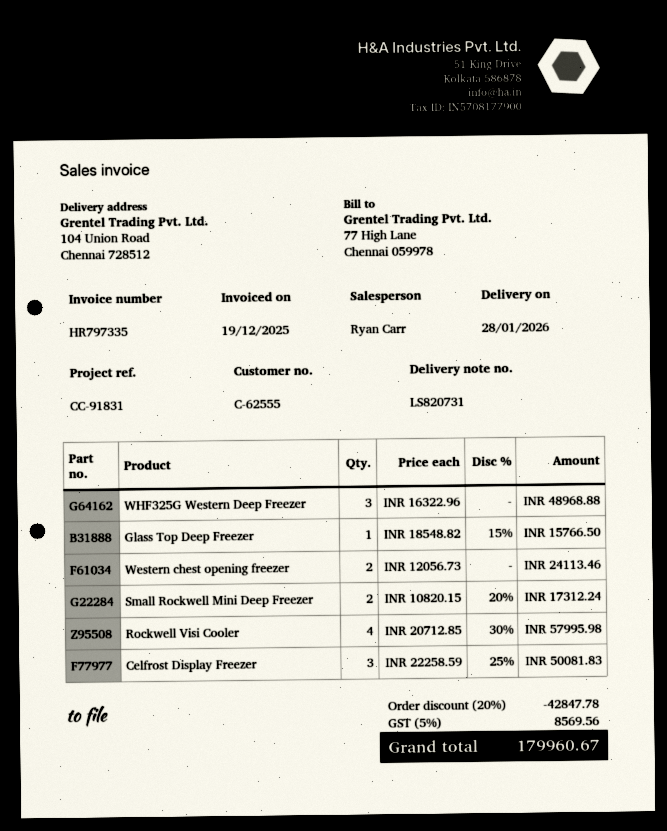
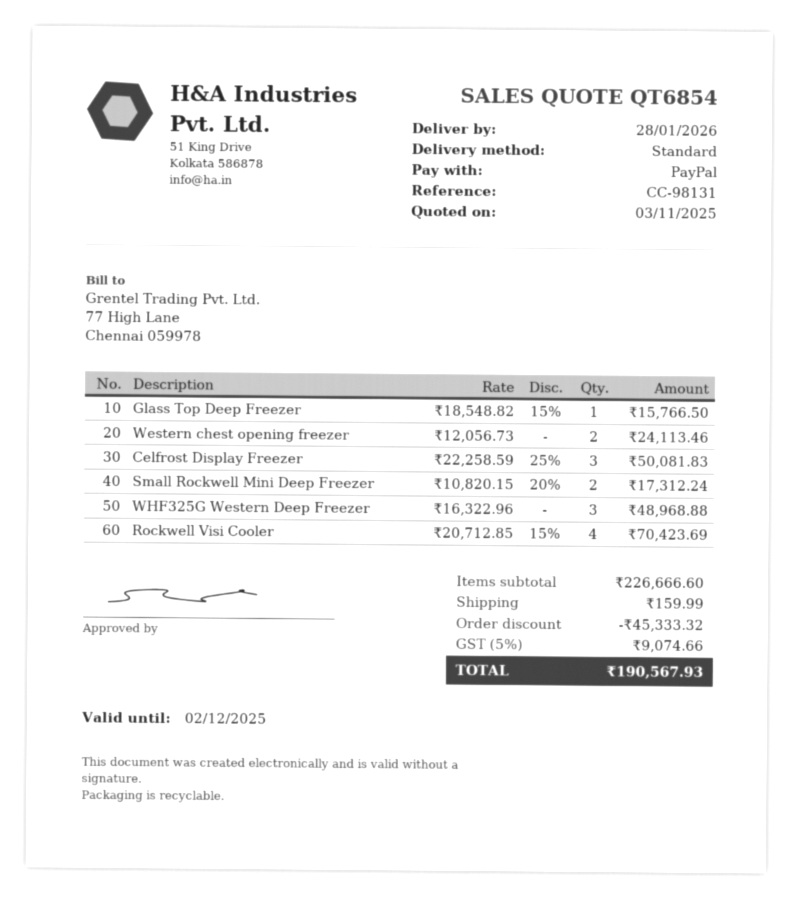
reference: CC-91831 -> CC-98131
Rockwell Visi Cooler: 4 x 20712.85 - 30% = 57995.98 -> 4 x 20712.85 - 15% = 70423.69
discount: 42847.78 -> 45333.32
shipping: none -> 159.99
tax: 5% = 8569.56 -> 5% = 9074.66
total: 179960.67 -> 190567.93

